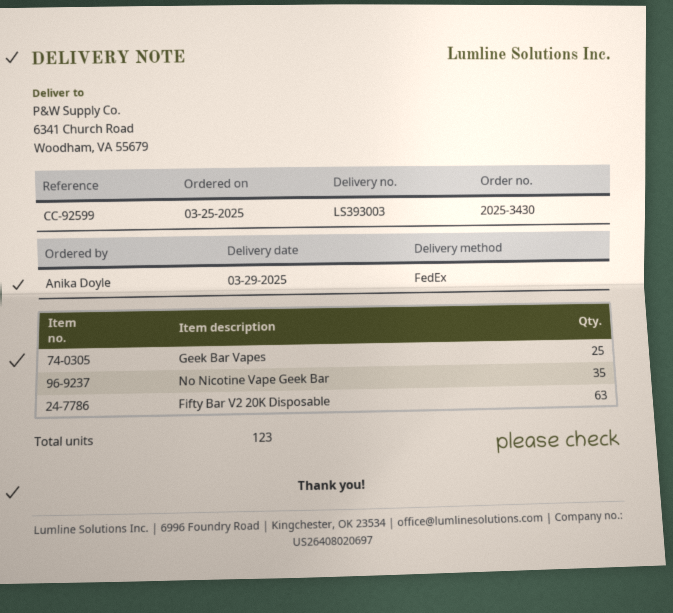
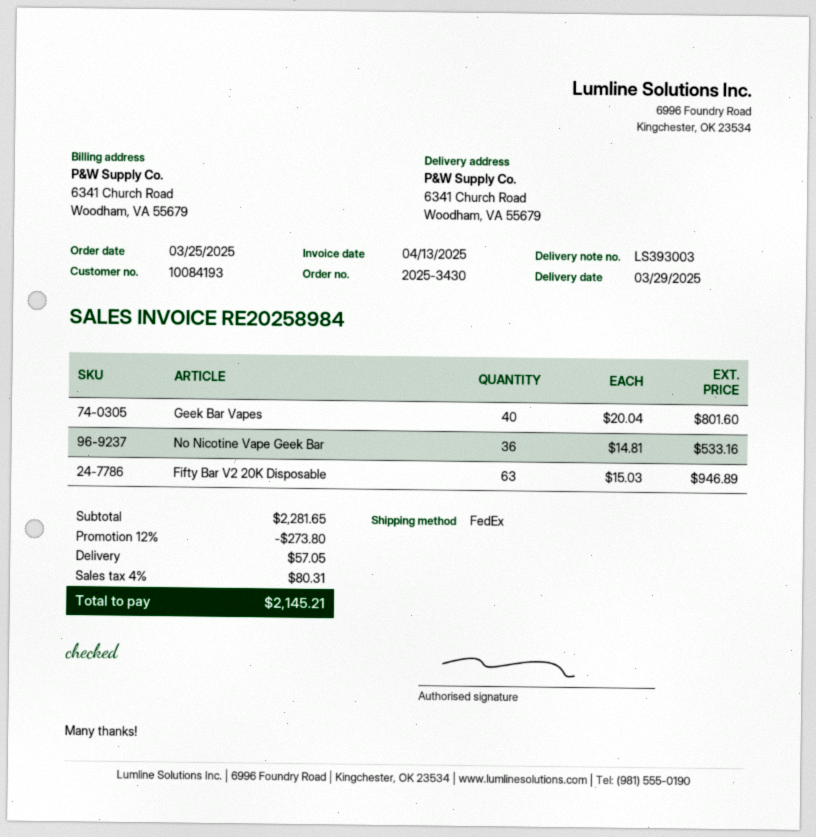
Geek Bar Vapes: 25 -> 40
No Nicotine Vape Geek Bar: 35 -> 36

